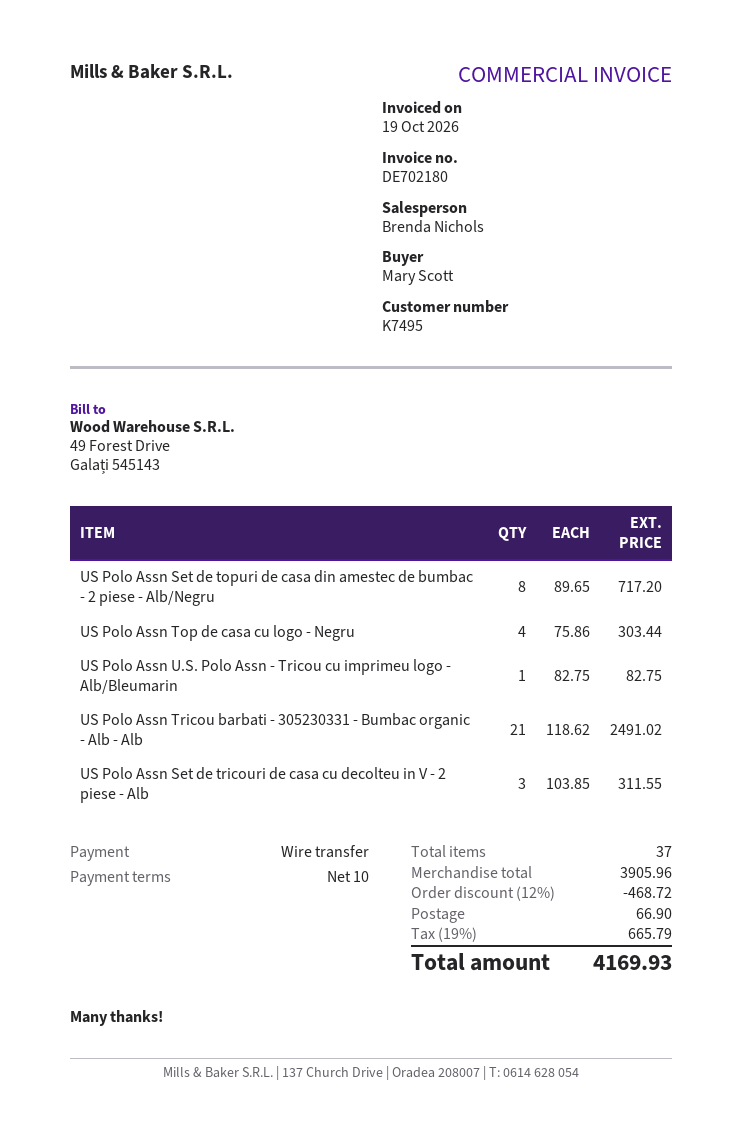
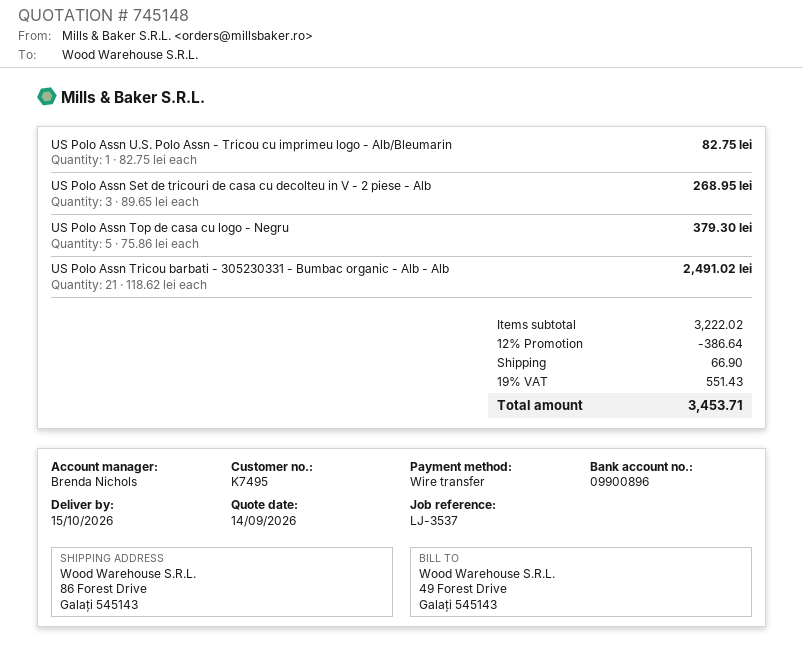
US Polo Assn Set de topuri de casa din amestec de bumbac - 2 piese - Alb/Negru: 8 x 89.65 = 717.20 -> none
US Polo Assn Top de casa cu logo - Negru: 4 x 75.86 = 303.44 -> 5 x 75.86 = 379.30
US Polo Assn Set de tricouri de casa cu decolteu in V - 2 piese - Alb: 3 x 103.85 = 311.55 -> 3 x 89.65 = 268.95
subtotal: 3905.96 -> 3222.02
discount: 12% = 468.72 -> 12% = 386.64
tax: 19% = 665.79 -> 19% = 551.43
total: 4169.93 -> 3453.71

